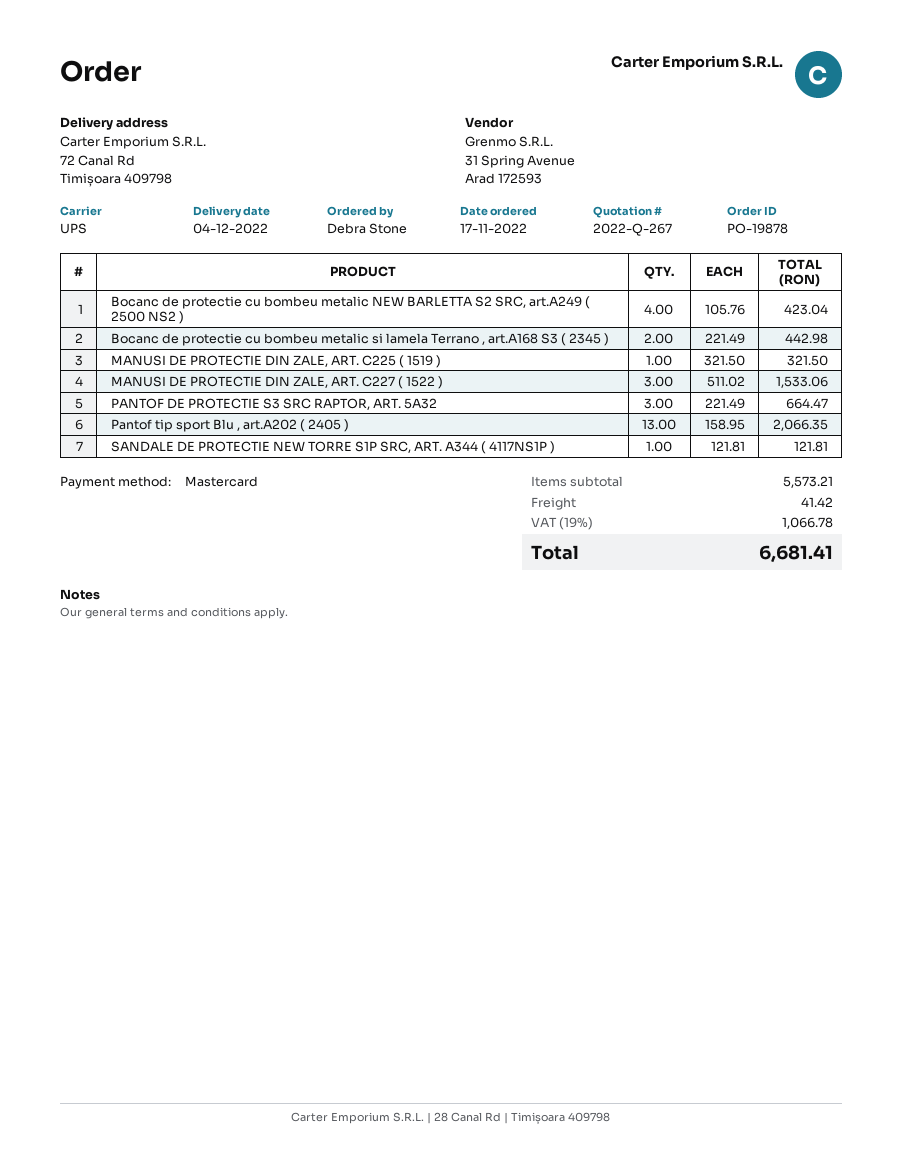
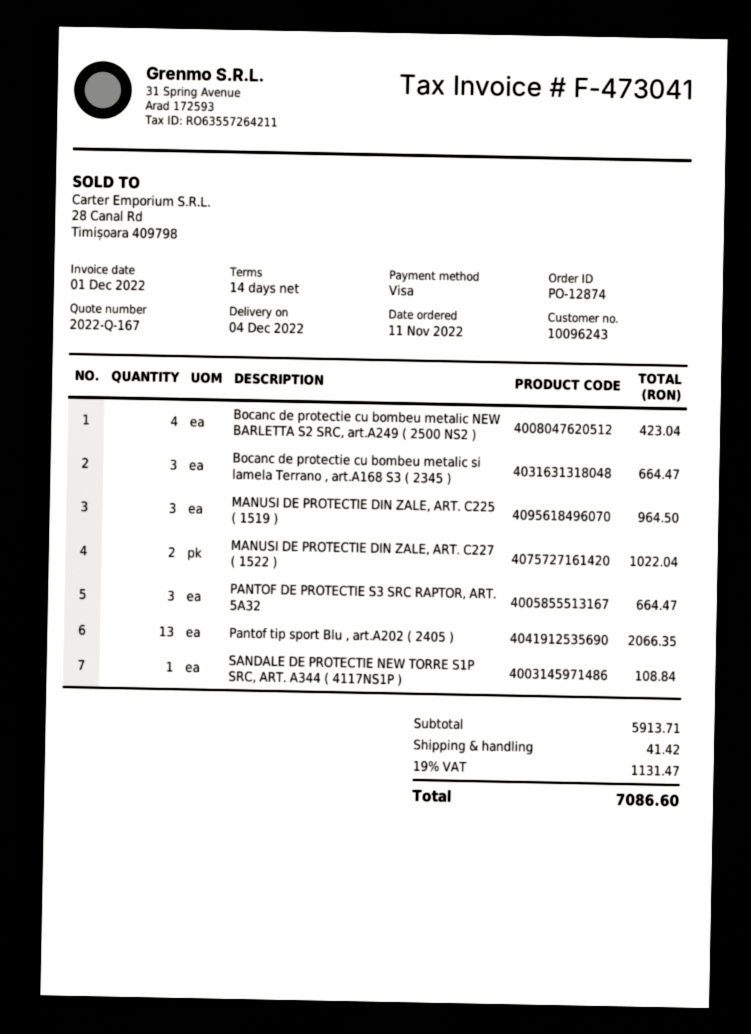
quote number: 2022-Q-267 -> 2022-Q-167
order number: PO-19878 -> PO-12874
order date: 2022-11-17 -> 2022-11-11
payment method: Mastercard -> Visa
Bocanc de protectie cu bombeu metalic si lamela Terrano , art.A168 S3 ( 2345 ): 2 for 442.98 -> 3 for 664.47
MANUSI DE PROTECTIE DIN ZALE, ART. C225 ( 1519 ): 1 for 321.50 -> 3 for 964.50
MANUSI DE PROTECTIE DIN ZALE, ART. C227 ( 1522 ): 3 for 1533.06 -> 2 for 1022.04
SANDALE DE PROTECTIE NEW TORRE S1P SRC, ART. A344 ( 4117NS1P ): 1 for 121.81 -> 1 for 108.84
subtotal: 5573.21 -> 5913.71
tax: 19% = 1066.78 -> 19% = 1131.47
total: 6681.41 -> 7086.60

